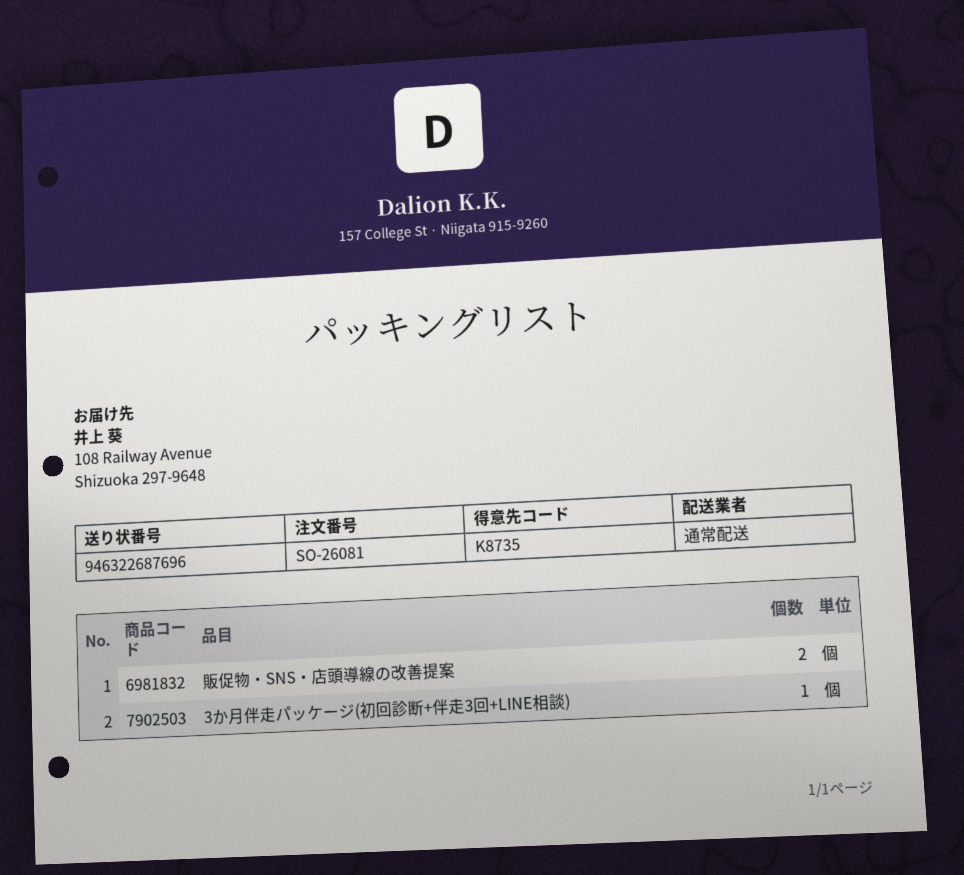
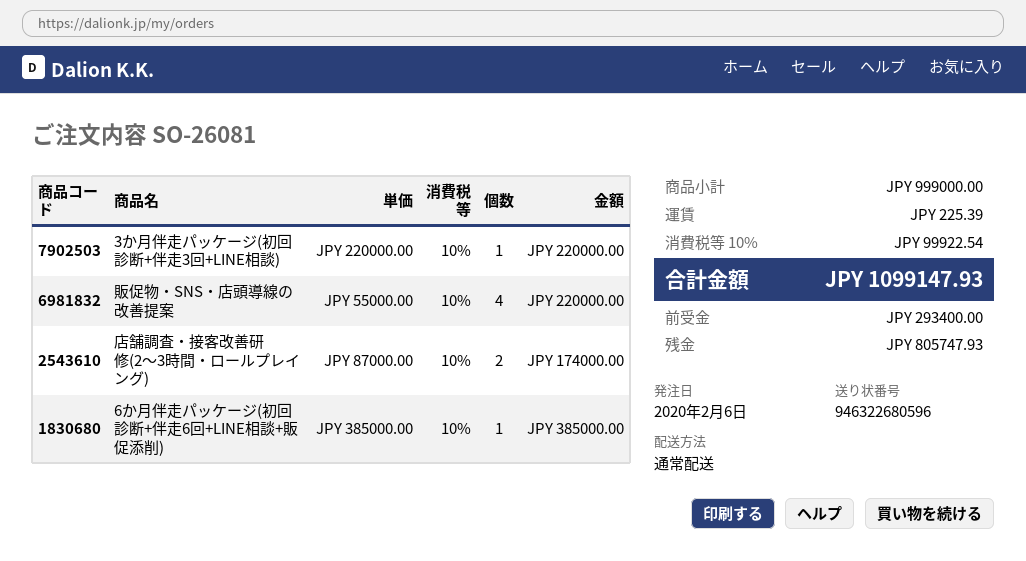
tracking number: 946322687696 -> 946322680596
販促物・SNS・店頭導線の改善提案: 2 -> 4
店舗調査・接客改善研修(2〜3時間・ロールプレイング): none -> 2
6か月伴走パッケージ(初回診断+伴走6回+LINE相談+販促添削): none -> 1

